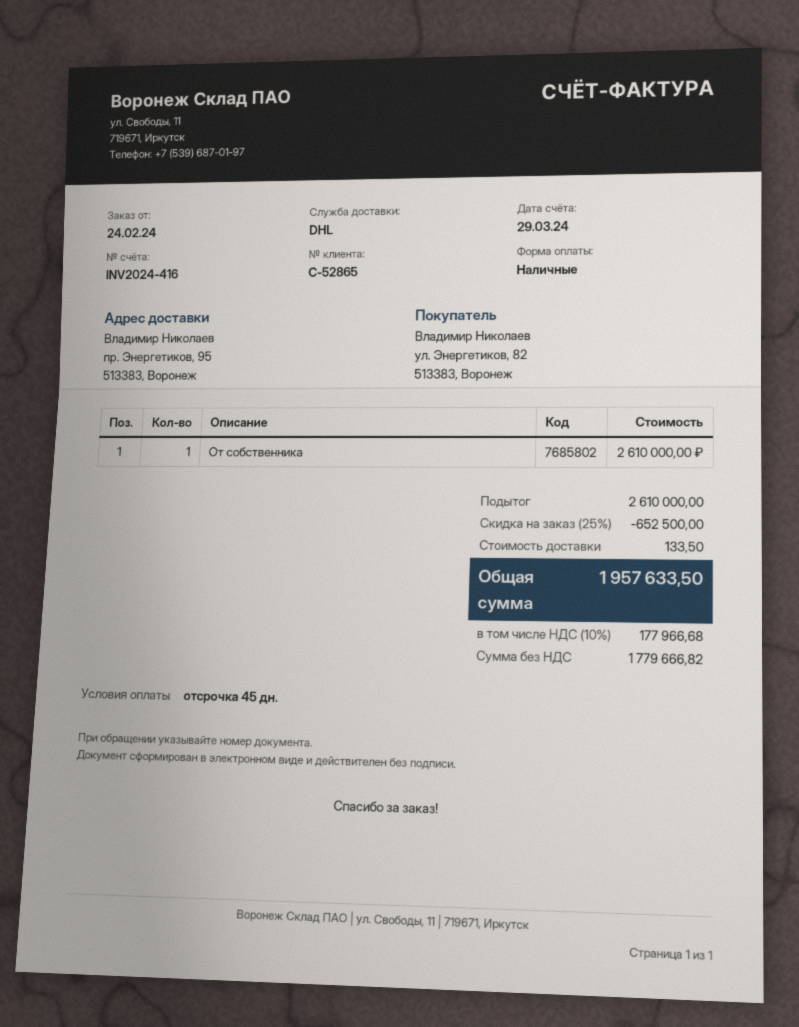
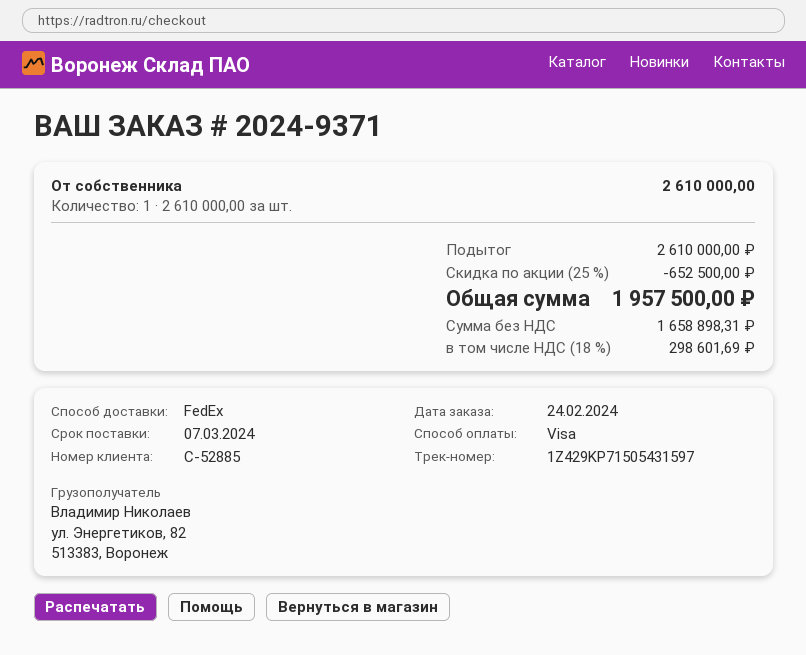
customer number: C-52865 -> C-52885
payment method: cash -> Visa
shipping method: DHL -> FedEx
ship to: пр. Энергетиков, 95, 513383, Воронеж -> ул. Энергетиков, 82, 513383, Воронеж
shipping: 133.50 -> none
net: 1779666.82 -> 1658898.31
tax: 10% = 177966.68 -> 18% = 298601.69
total: 1957633.50 -> 1957500.00

